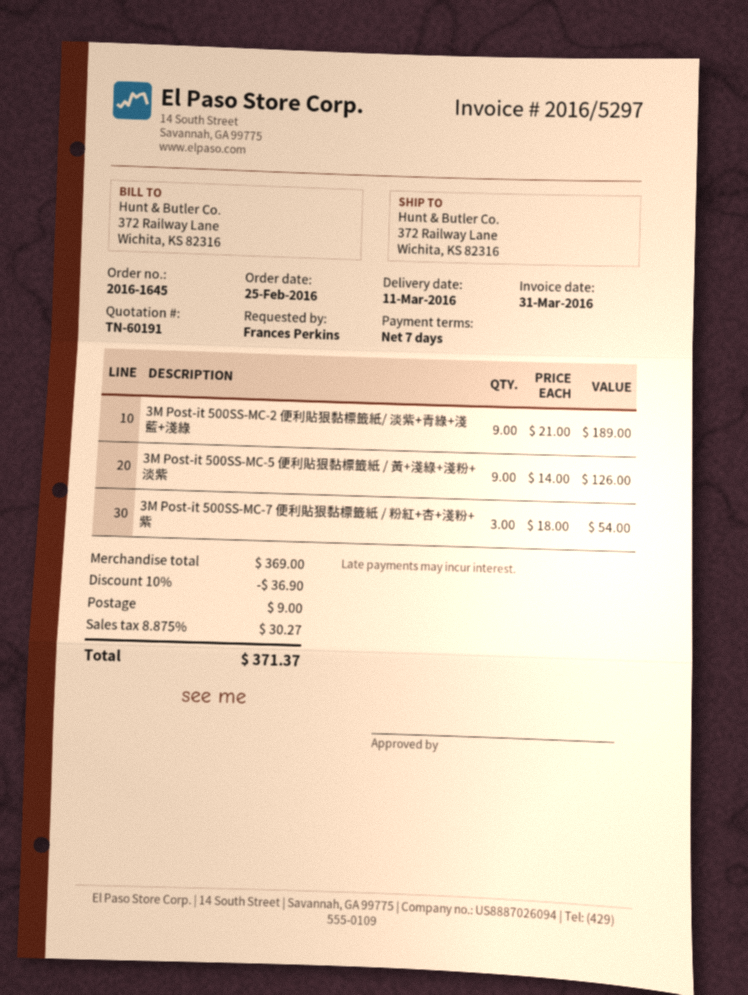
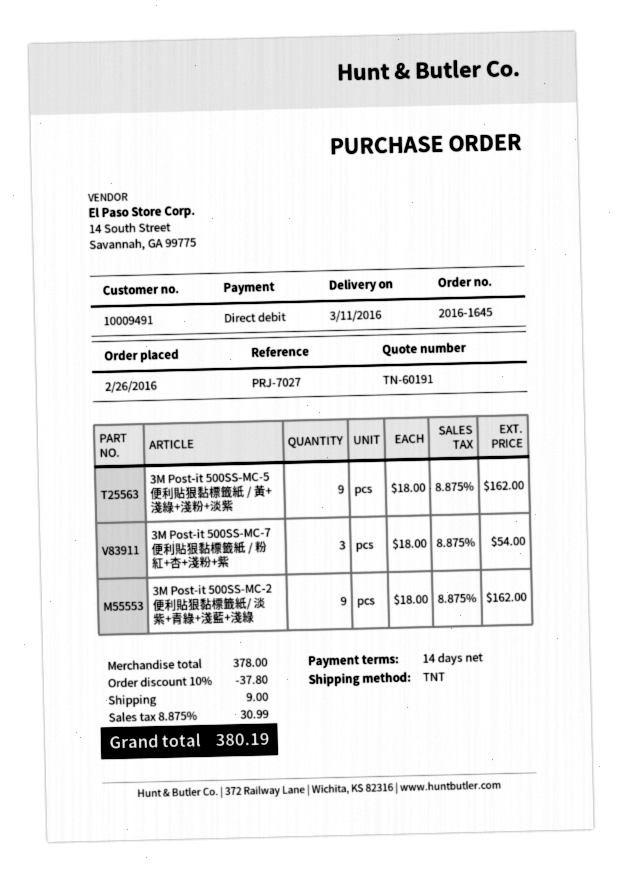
order date: 2016-02-25 -> 2016-02-26
payment terms: 7 days -> 14 days
3M Post-it 500SS-MC-2 便利貼狠黏標籤紙/ 淡紫+青綠+淺藍+淺綠: 9 x 21.00 = 189.00 -> 9 x 18.00 = 162.00
3M Post-it 500SS-MC-5 便利貼狠黏標籤紙 / 黃+淺綠+淺粉+淡紫: 9 x 14.00 = 126.00 -> 9 x 18.00 = 162.00
subtotal: 369.00 -> 378.00
discount: 10% = 36.90 -> 10% = 37.80
tax: 8.875% = 30.27 -> 8.875% = 30.99
total: 371.37 -> 380.19

